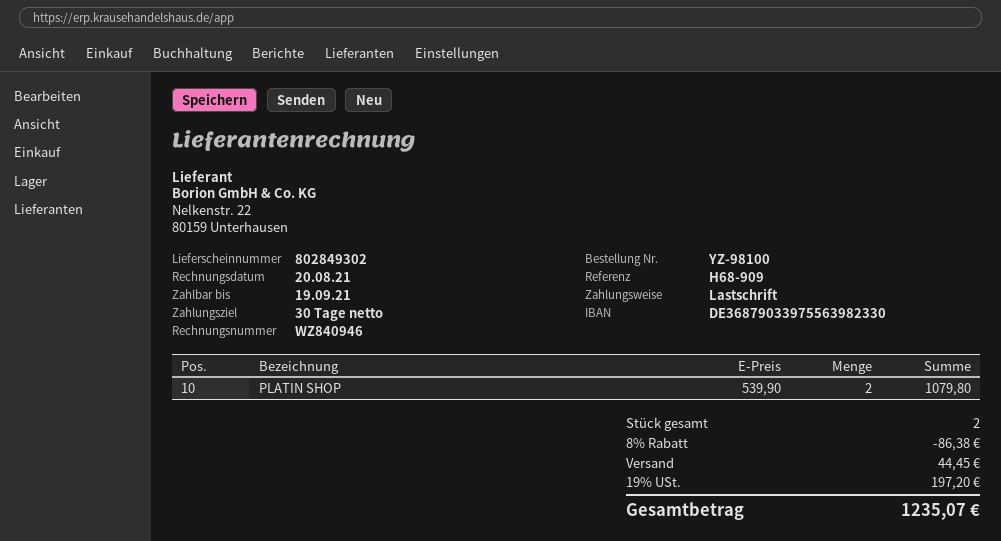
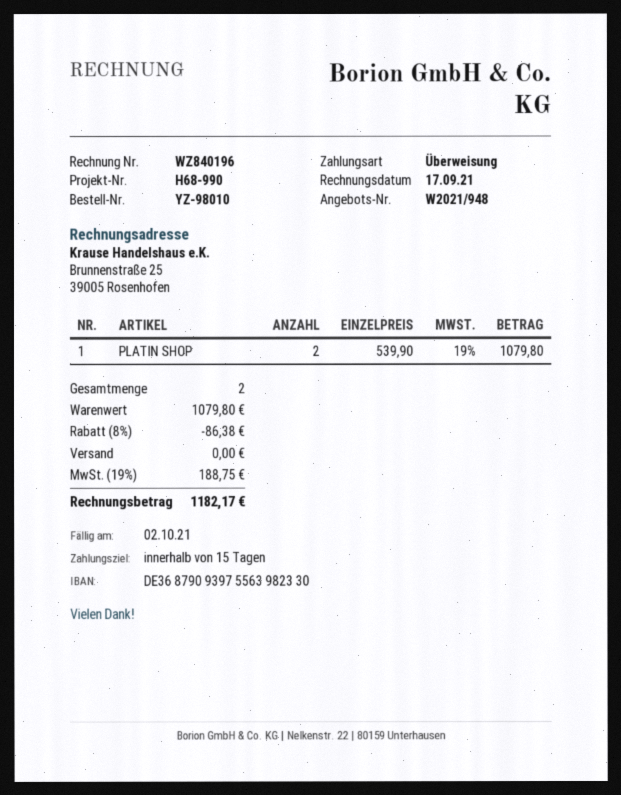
order number: YZ-98100 -> YZ-98010
invoice number: WZ840946 -> WZ840196
invoice date: 2021-08-20 -> 2021-09-17
payment terms: 30 days -> 15 days
due date: 2021-09-19 -> 2021-10-02
reference: H68-909 -> H68-990
payment method: direct debit -> bank transfer
bank account: DE36879033975563982330 -> DE36879093975563982330
shipping: 44.45 -> 0.00
tax: 19% = 197.20 -> 19% = 188.75
total: 1235.07 -> 1182.17

